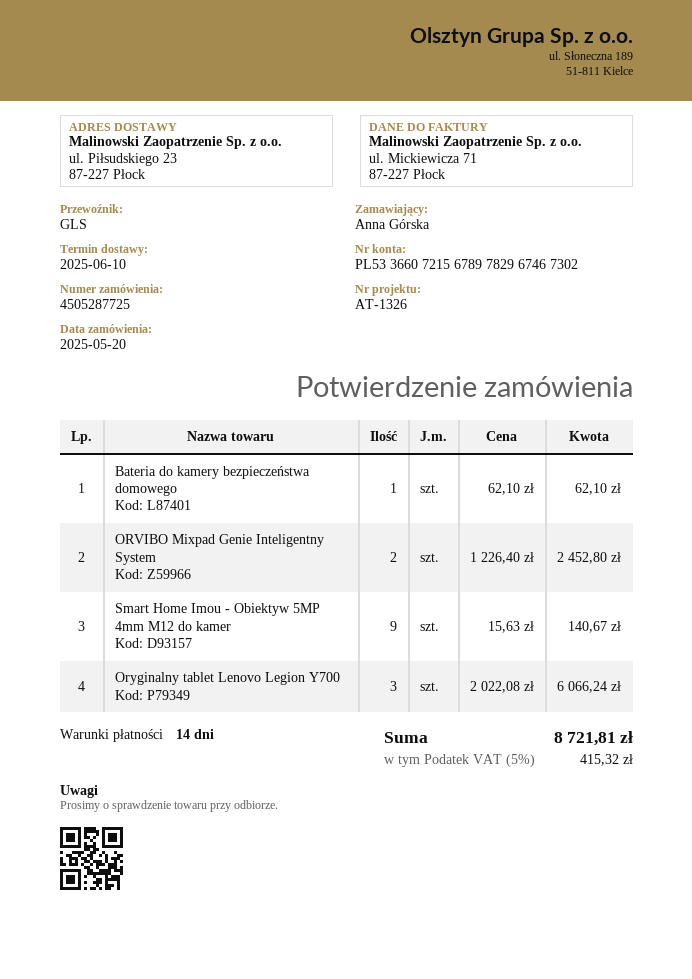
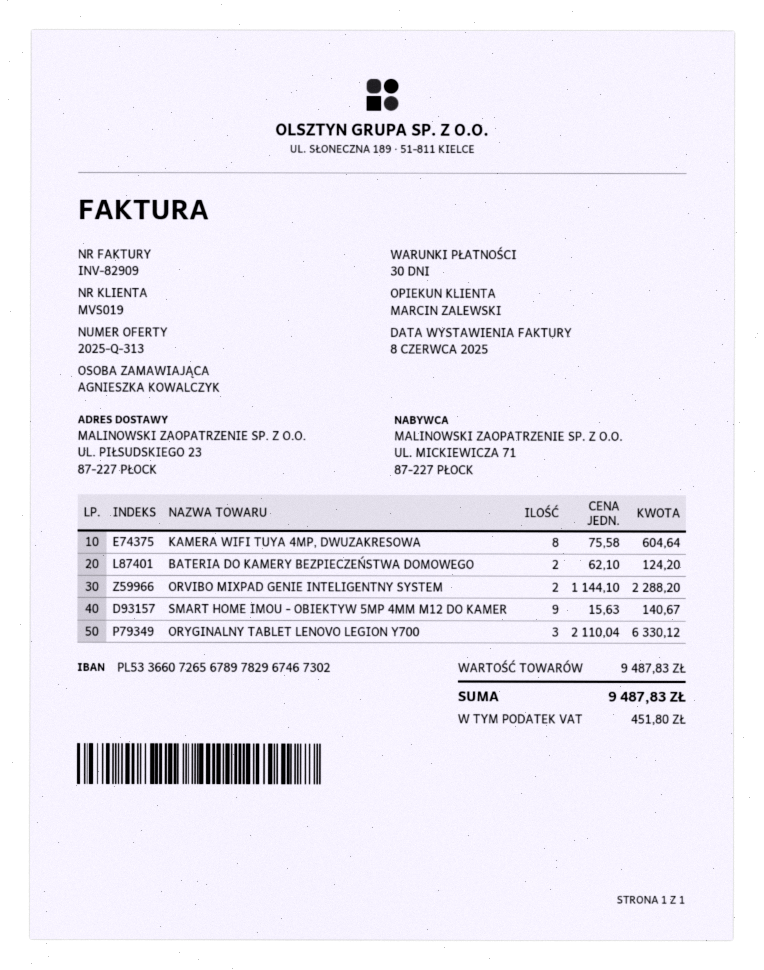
payment terms: 14 days -> 30 days
ordered by: Anna Górska -> AGNIESZKA KOWALCZYK
bank account: PL53366072156789782967467302 -> PL53366072656789782967467302
Bateria do kamery bezpieczeństwa domowego: 1 x 62.10 = 62.10 -> 2 x 62.10 = 124.20
ORVIBO Mixpad Genie Inteligentny System: 2 x 1226.40 = 2452.80 -> 2 x 1144.10 = 2288.20
Oryginalny tablet Lenovo Legion Y700: 3 x 2022.08 = 6066.24 -> 3 x 2110.04 = 6330.12
KAMERA WIFI TUYA 4MP, DWUZAKRESOWA: none -> 8 x 75.58 = 604.64
tax: 415.32 -> 451.80
total: 8721.81 -> 9487.83

